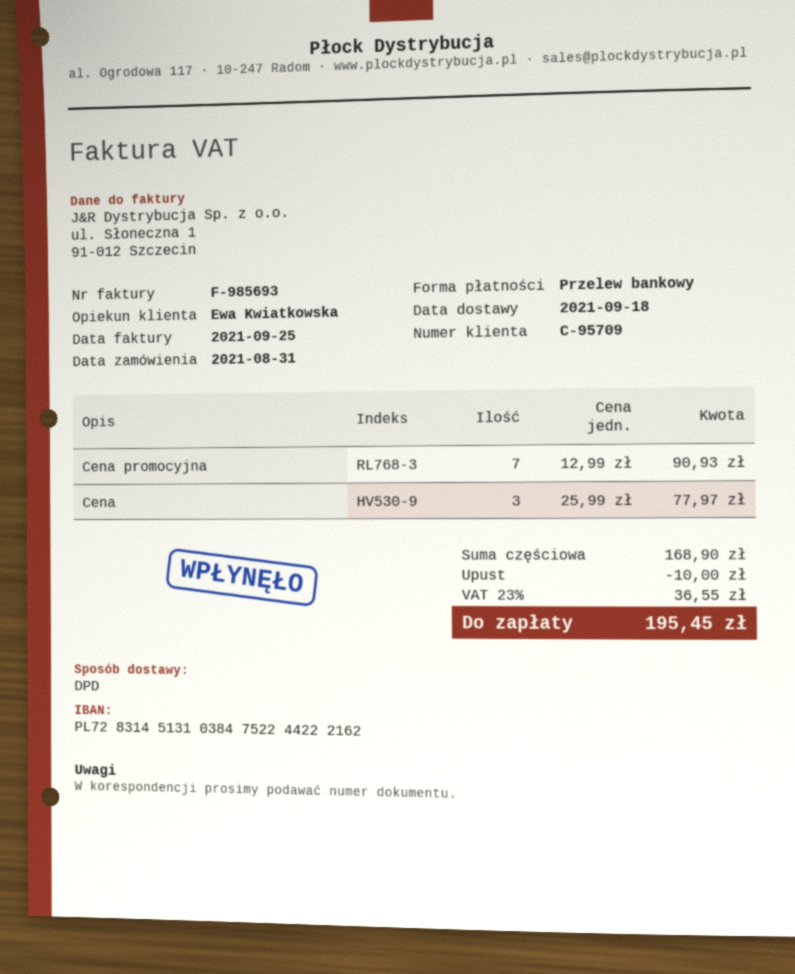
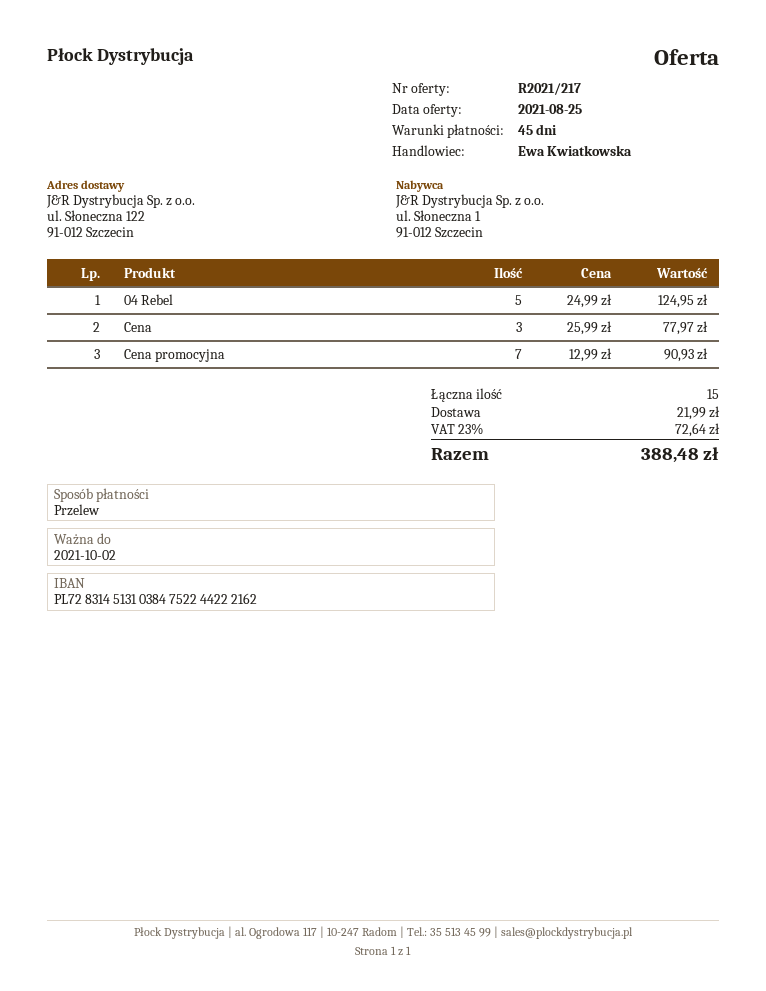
04 Rebel: none -> 5 x 24.99 = 124.95
discount: 10.00 -> none
shipping: none -> 21.99
tax: 23% = 36.55 -> 23% = 72.64
total: 195.45 -> 388.48

